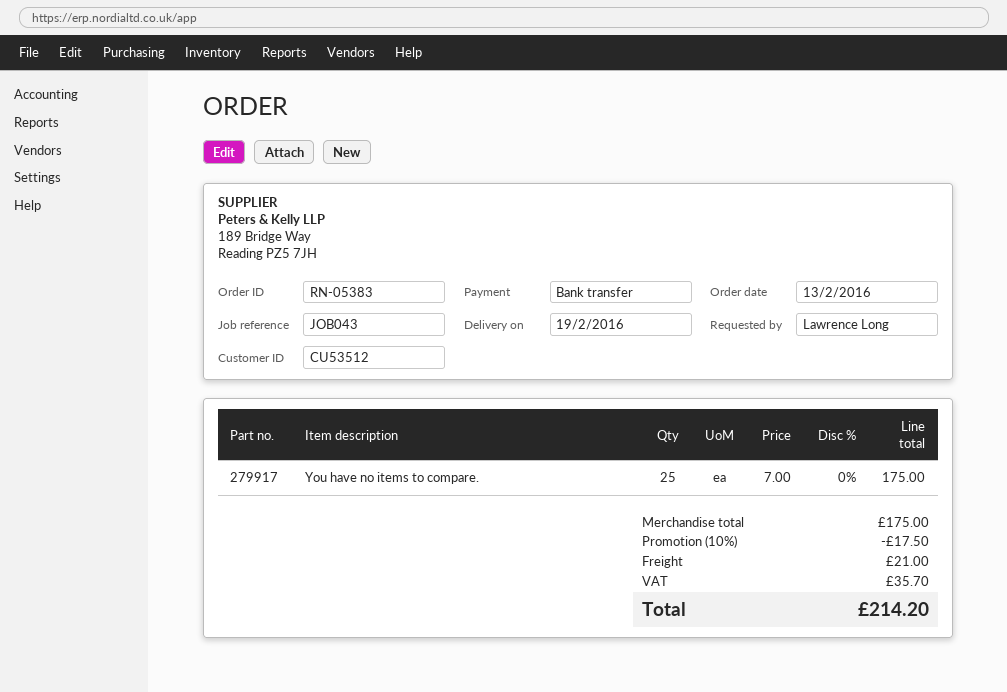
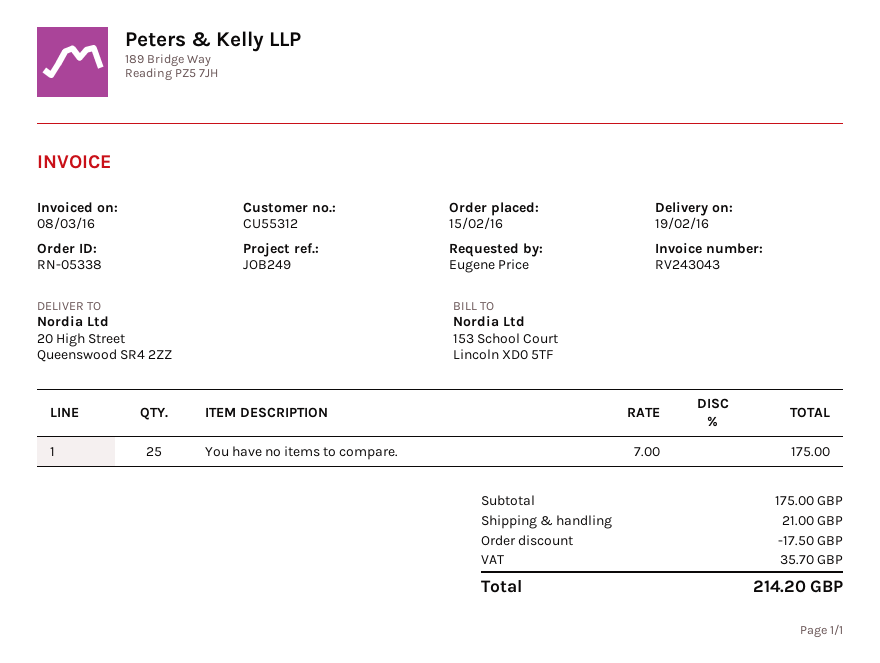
order number: RN-05383 -> RN-05338
order date: 2016-02-13 -> 2016-02-15
customer number: CU53512 -> CU55312
reference: JOB043 -> JOB249
ordered by: Lawrence Long -> Eugene Price

